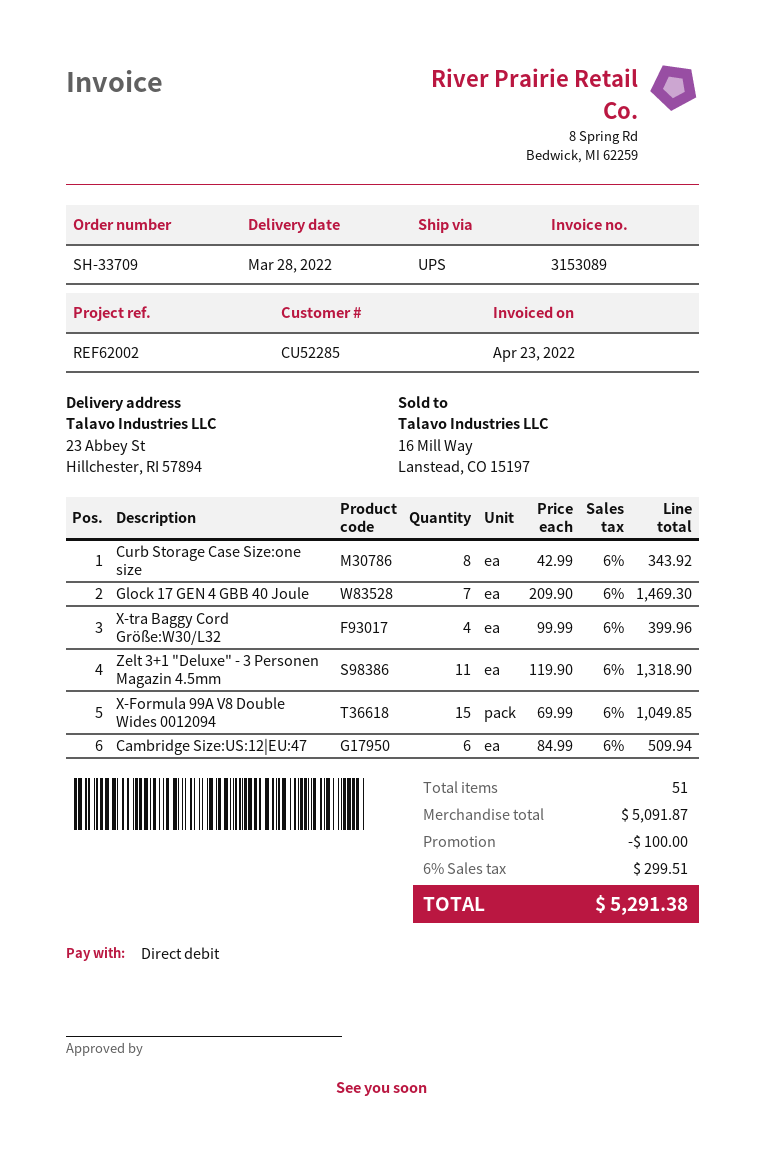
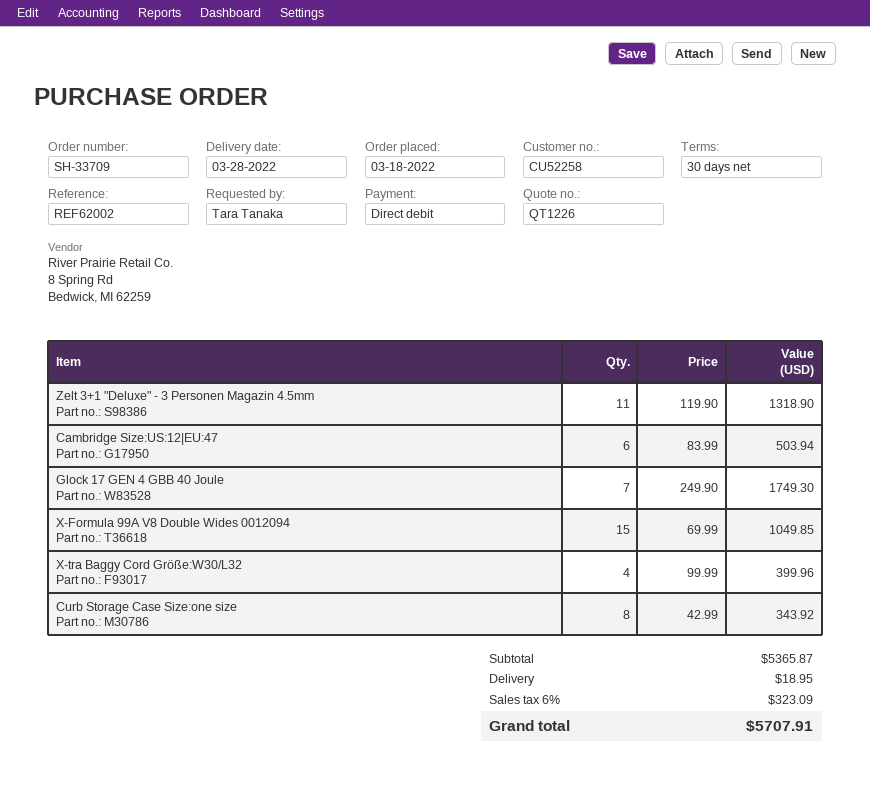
customer number: CU52285 -> CU52258
Glock 17 GEN 4 GBB 40 Joule: 7 x 209.90 = 1469.30 -> 7 x 249.90 = 1749.30
Cambridge Size:US:12|EU:47: 6 x 84.99 = 509.94 -> 6 x 83.99 = 503.94
subtotal: 5091.87 -> 5365.87
discount: 100.00 -> none
shipping: none -> 18.95
tax: 6% = 299.51 -> 6% = 323.09
total: 5291.38 -> 5707.91

